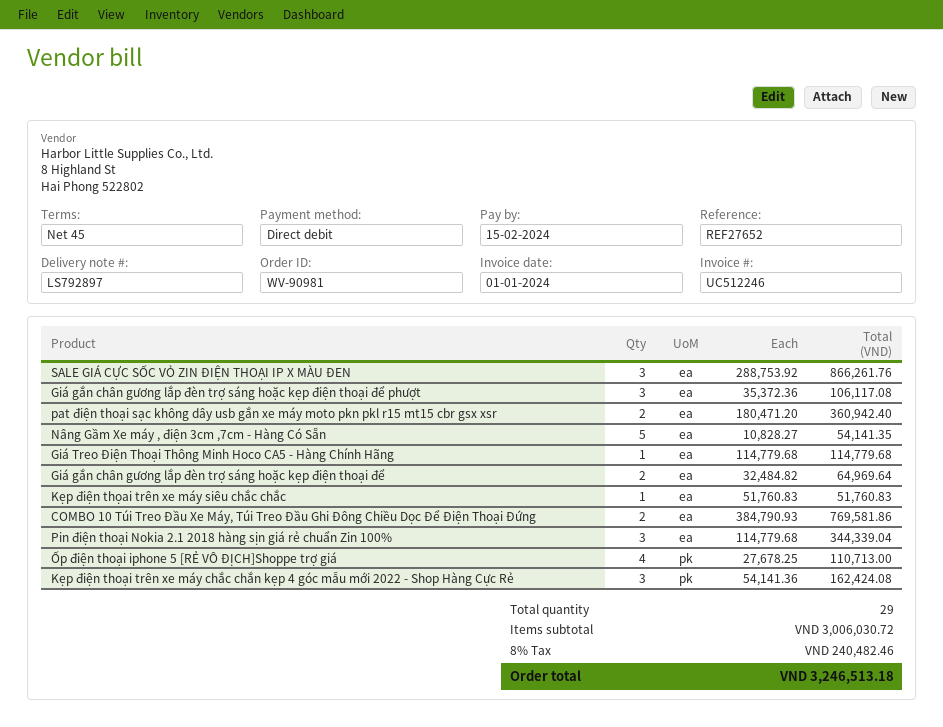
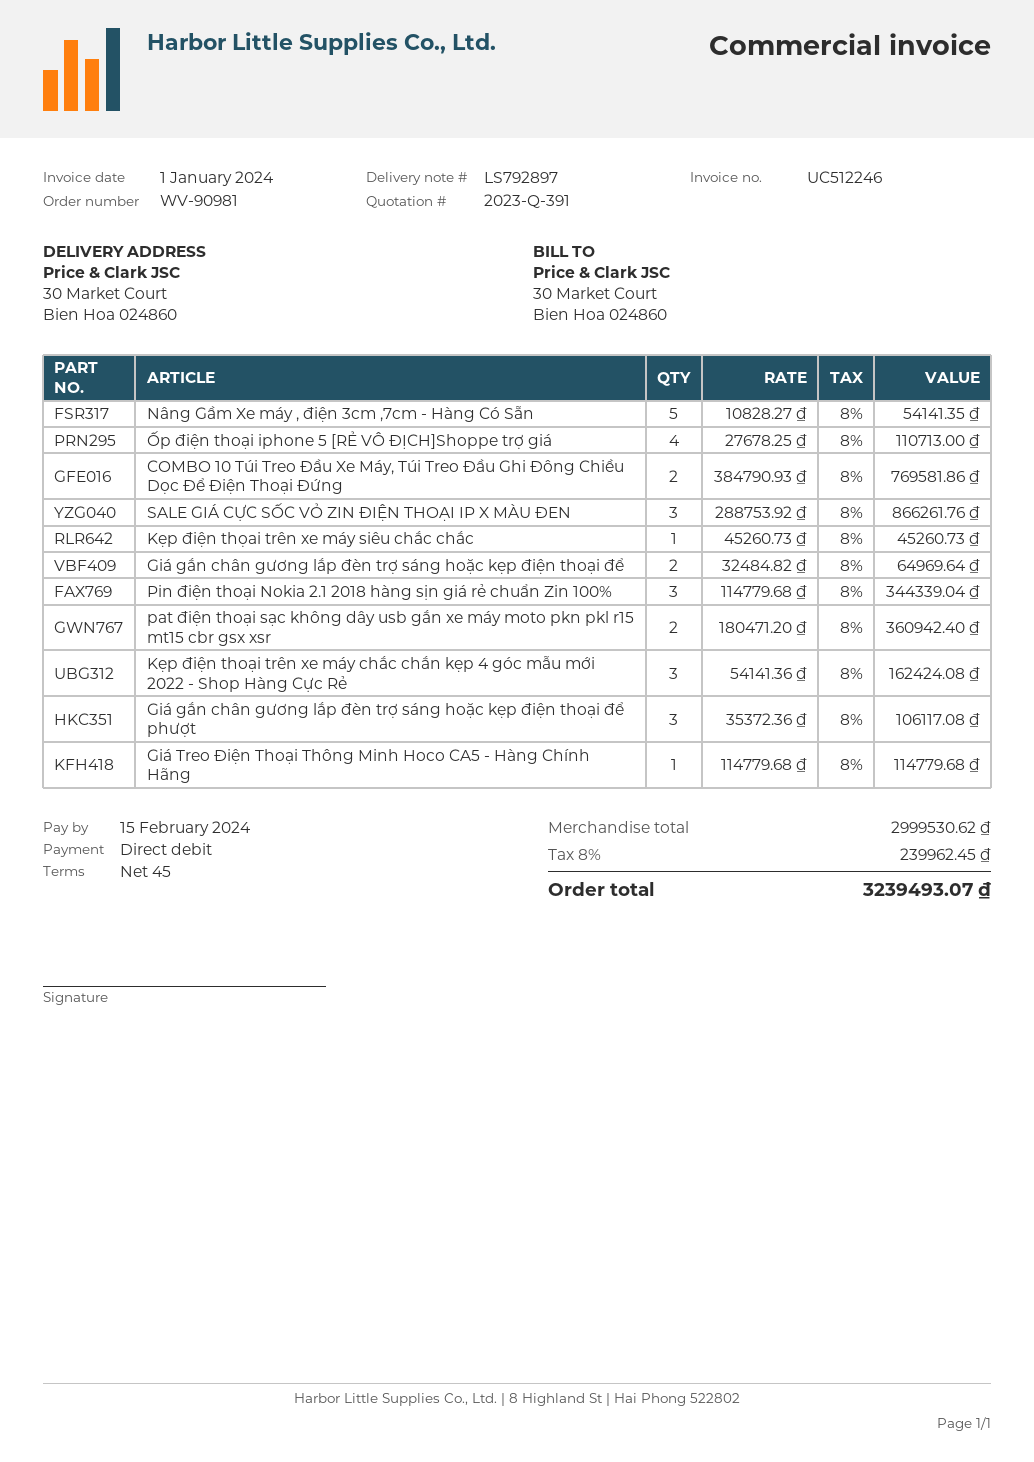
Kẹp điện thọai trên xe máy siêu chắc chắc: 1 x 51760.83 = 51760.83 -> 1 x 45260.73 = 45260.73
subtotal: 3006030.72 -> 2999530.62
tax: 8% = 240482.46 -> 8% = 239962.45
total: 3246513.18 -> 3239493.07

